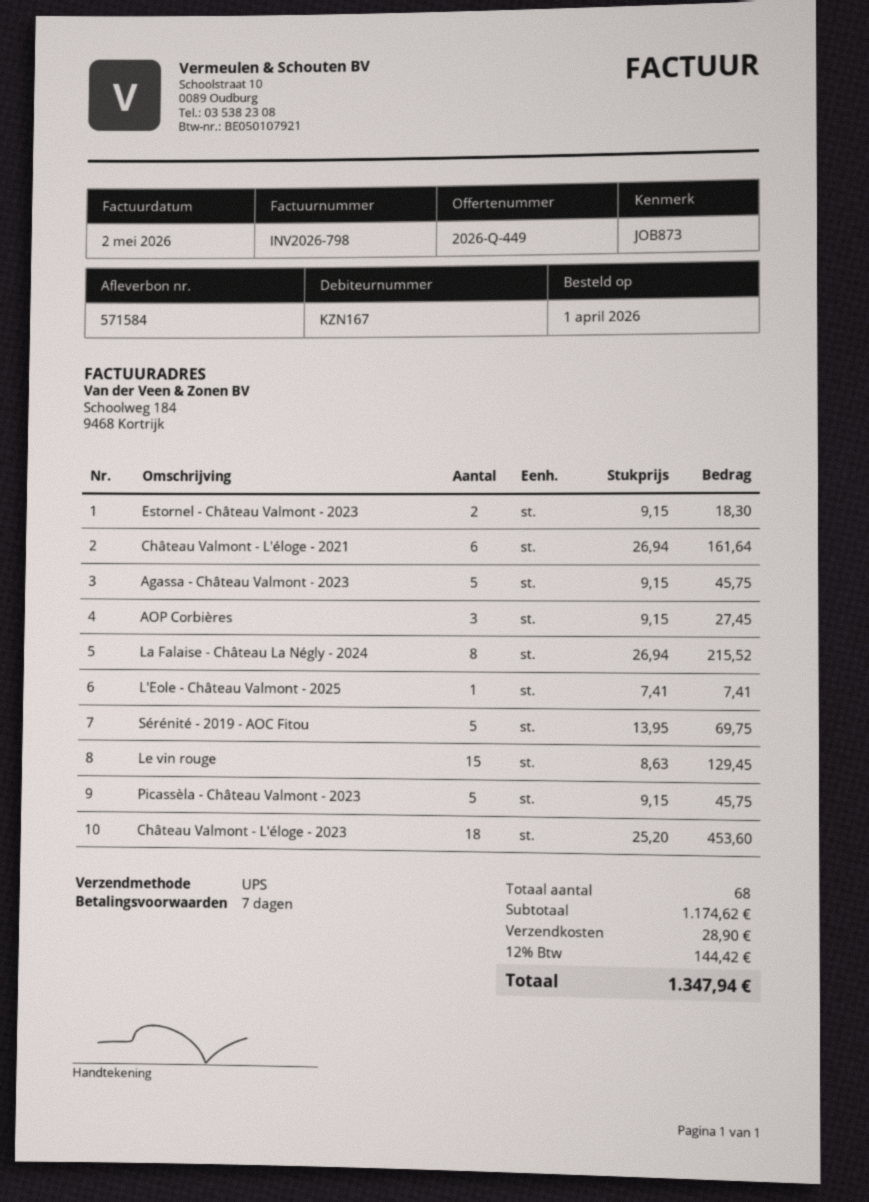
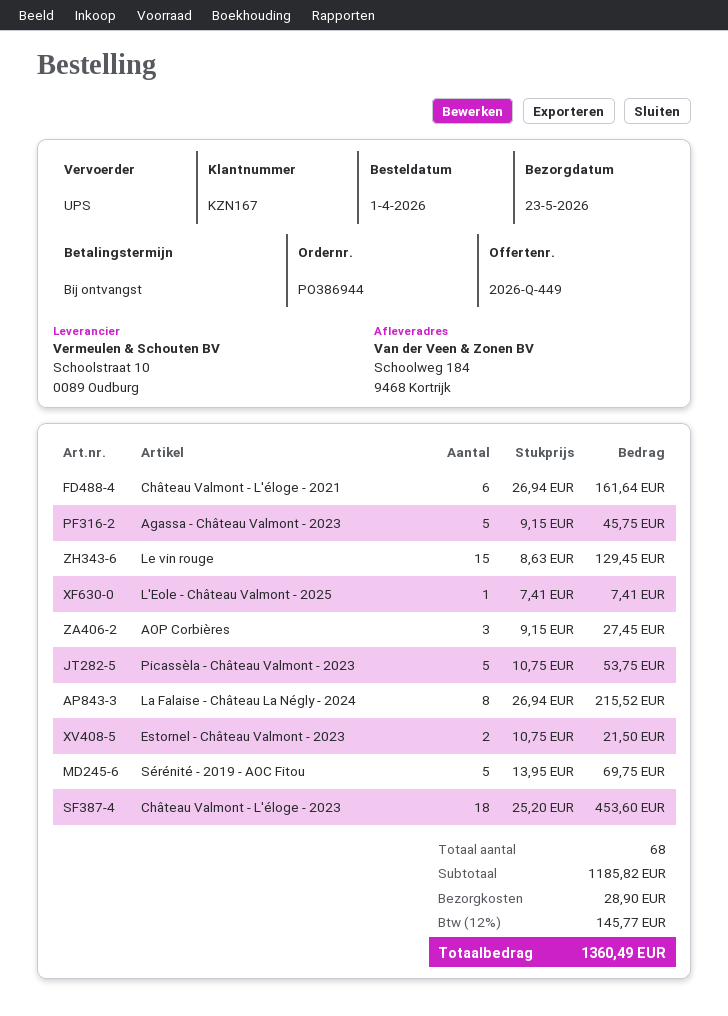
payment terms: 7 days -> on receipt
Estornel - Château Valmont - 2023: 2 x 9.15 = 18.30 -> 2 x 10.75 = 21.50
Picassèla - Château Valmont - 2023: 5 x 9.15 = 45.75 -> 5 x 10.75 = 53.75
subtotal: 1174.62 -> 1185.82
tax: 12% = 144.42 -> 12% = 145.77
total: 1347.94 -> 1360.49

